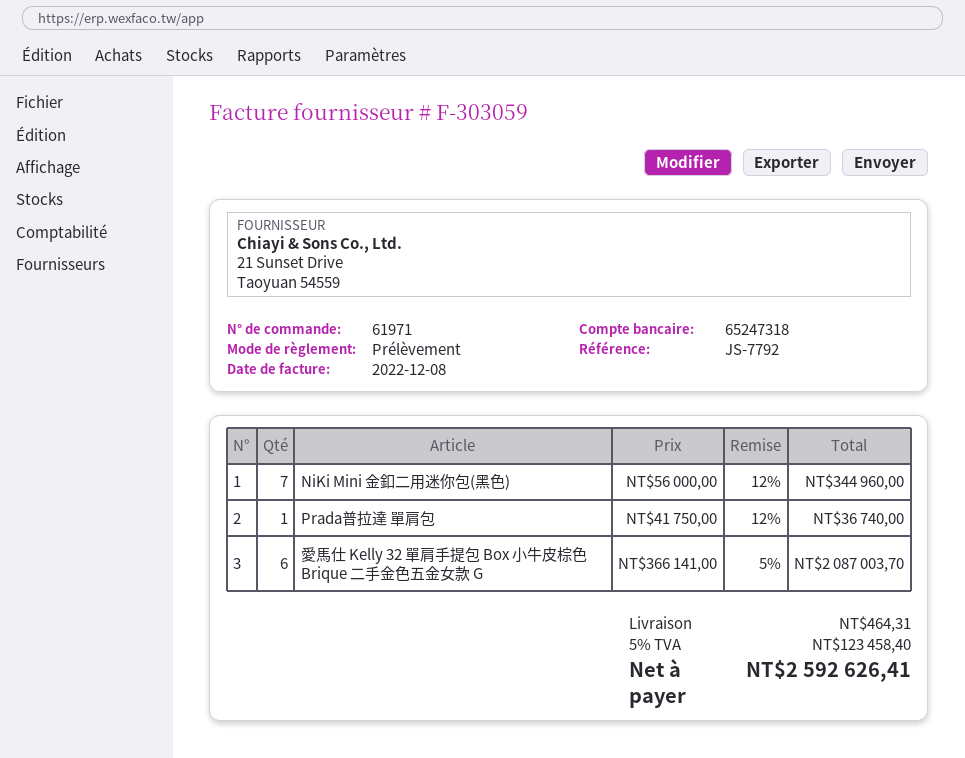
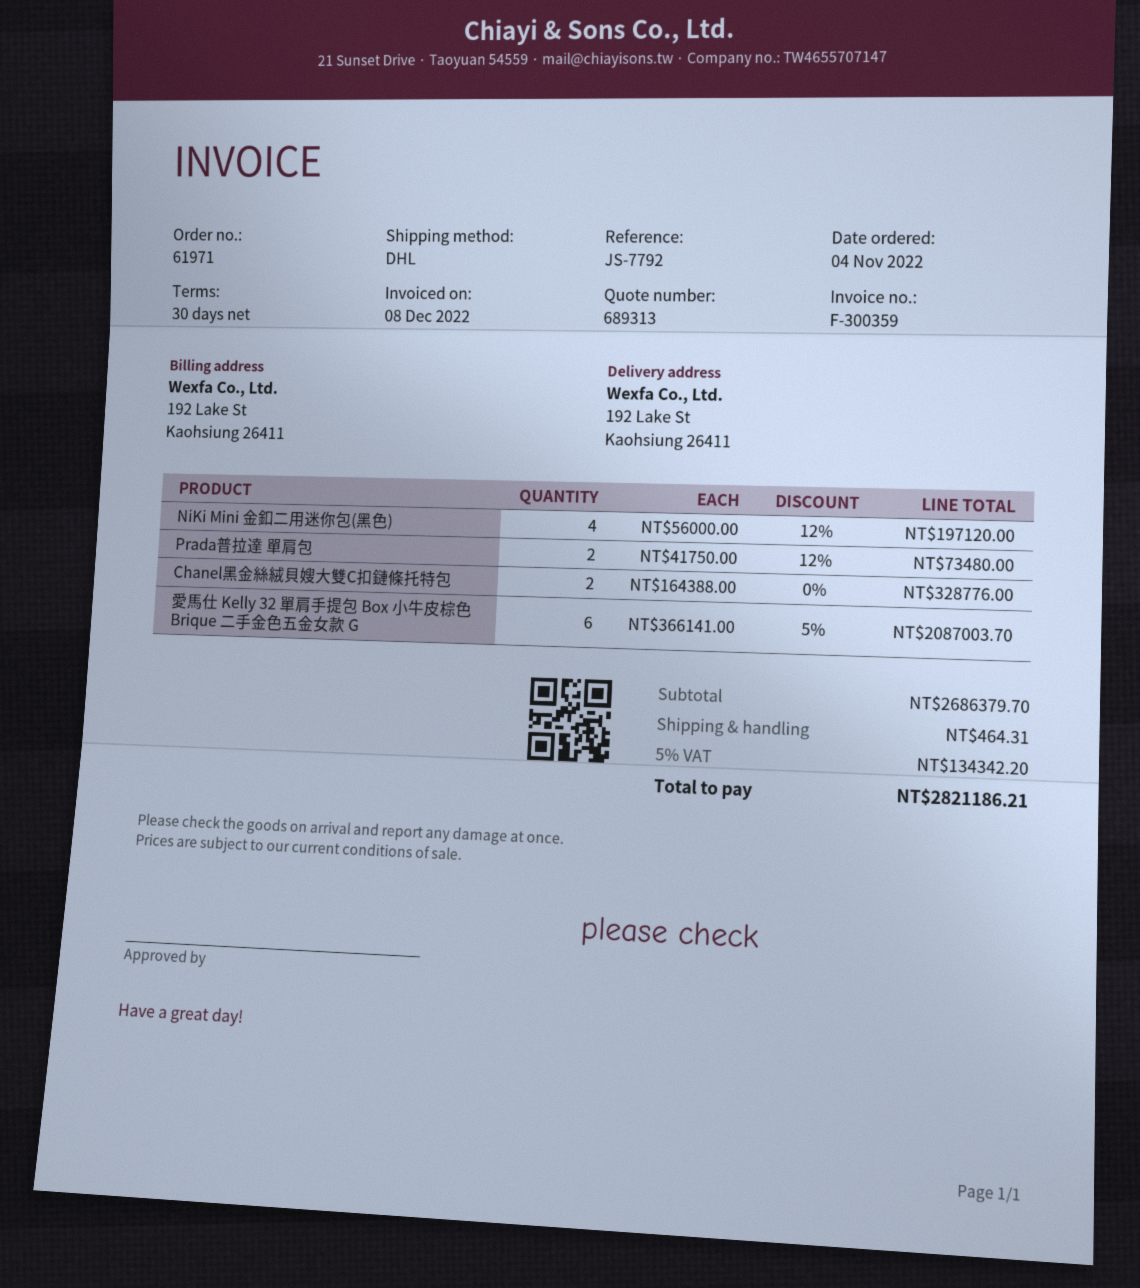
invoice number: F-303059 -> F-300359
NiKi Mini 金釦二用迷你包(黑色): 7 x 56000.00 - 12% = 344960.00 -> 4 x 56000.00 - 12% = 197120.00
Prada普拉達 單肩包: 1 x 41750.00 - 12% = 36740.00 -> 2 x 41750.00 - 12% = 73480.00
Chanel黑金絲絨貝嫂大雙C扣鏈條托特包: none -> 2 x 164388.00 = 328776.00
tax: 5% = 123458.40 -> 5% = 134342.20
total: 2592626.41 -> 2821186.21

